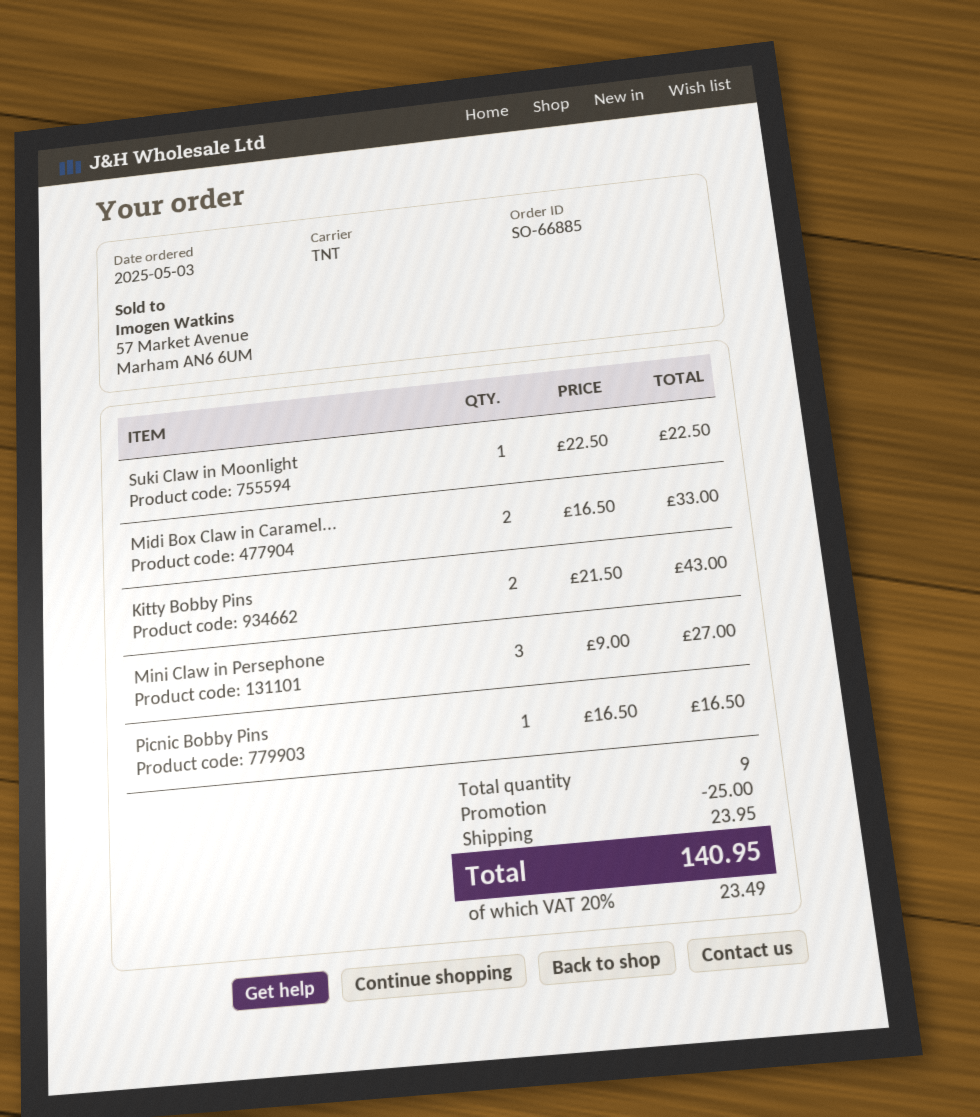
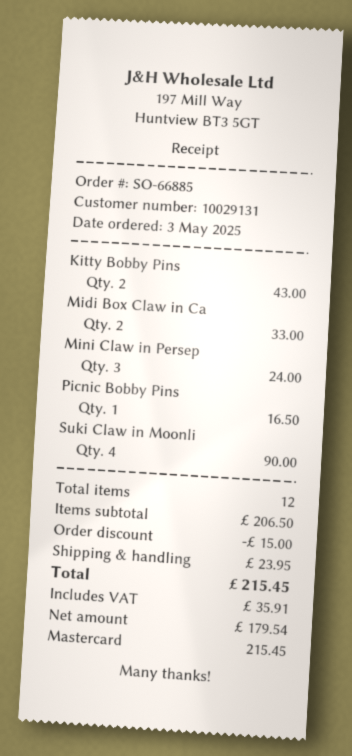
Suki Claw in Moonlight: 1 for 22.50 -> 4 for 90.00
Mini Claw in Persephone: 3 for 27.00 -> 3 for 24.00
total quantity: 9 -> 12
discount: 25.00 -> 15.00
tax: 23.49 -> 35.91
total: 140.95 -> 215.45

